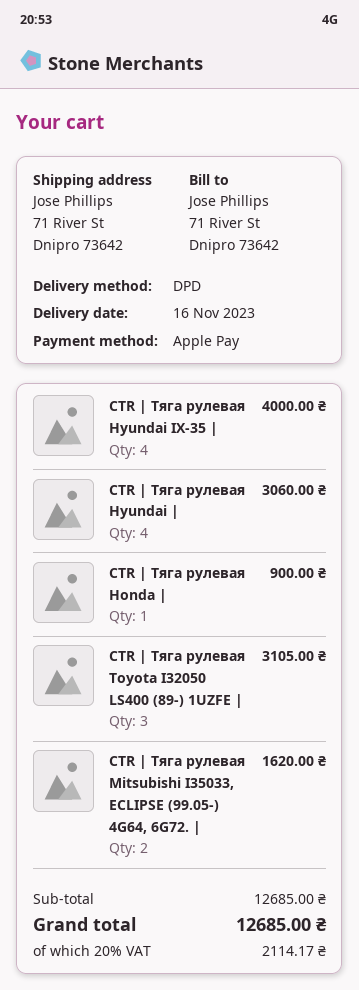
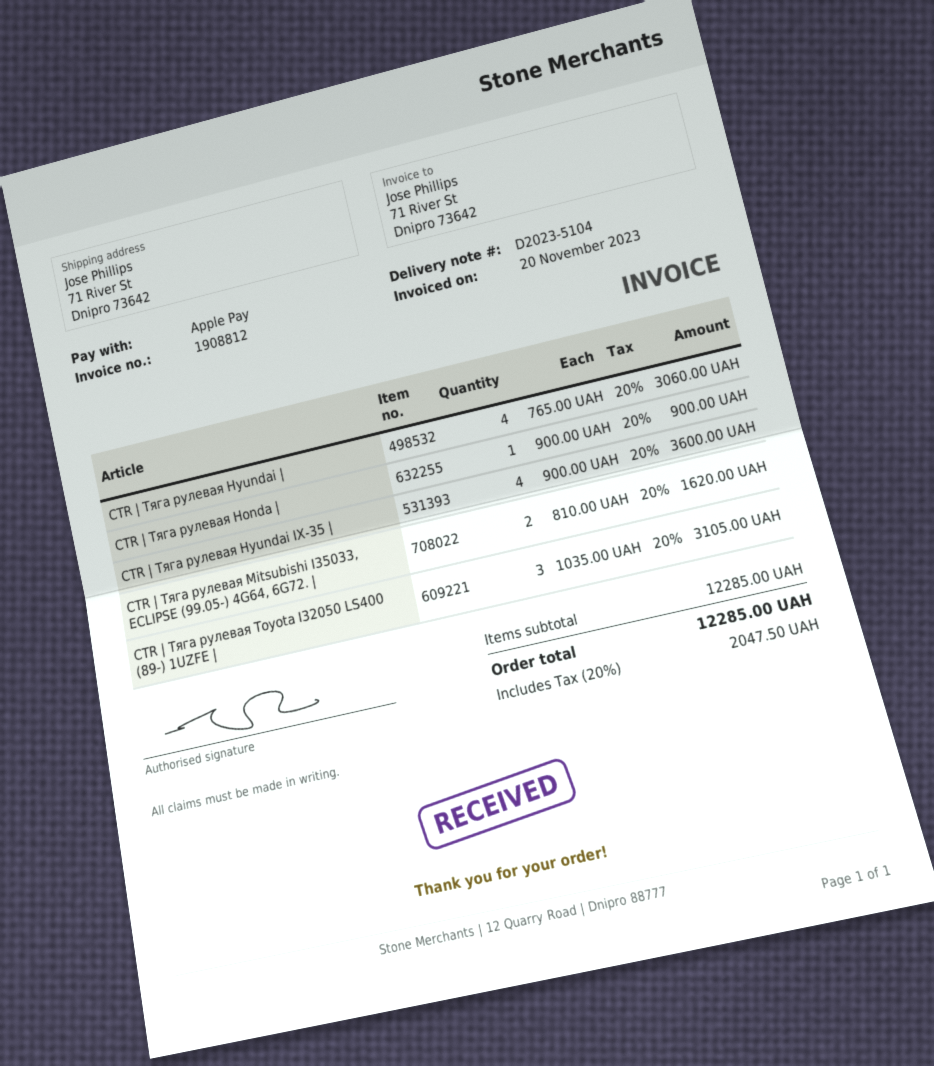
CTR | Тяга рулевая Hyundai IX-35 |: 4 for 4000.00 -> 4 for 3600.00
subtotal: 12685.00 -> 12285.00
tax: 20% = 2114.17 -> 20% = 2047.50
total: 12685.00 -> 12285.00

